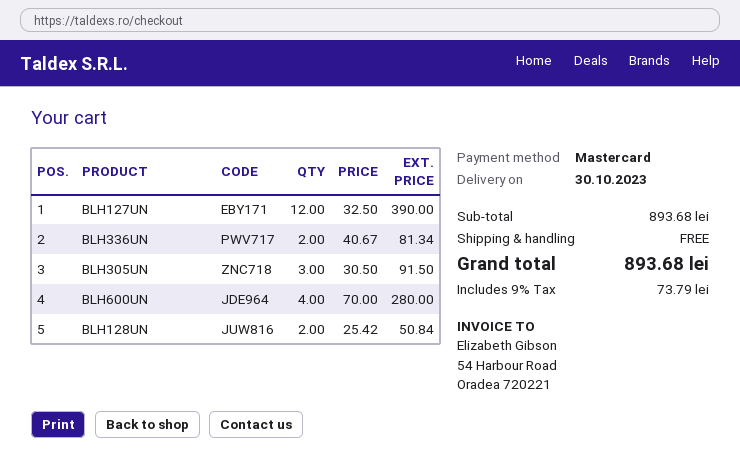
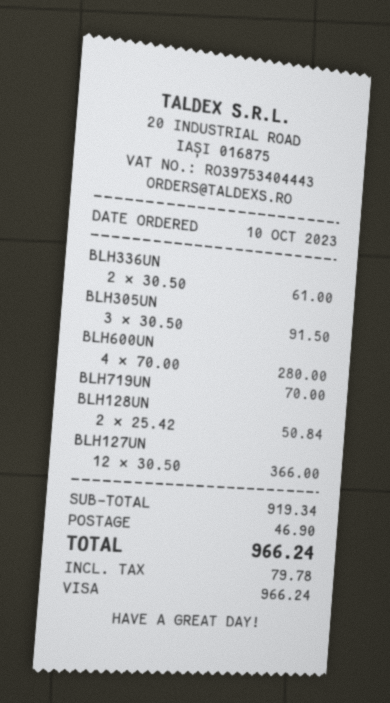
payment method: Mastercard -> Visa
BLH127UN: 12 x 32.50 = 390.00 -> 12 x 30.50 = 366.00
BLH336UN: 2 x 40.67 = 81.34 -> 2 x 30.50 = 61.00
BLH719UN: none -> 1 x 70.00 = 70.00
subtotal: 893.68 -> 919.34
shipping: 0.00 -> 46.90
tax: 73.79 -> 79.78
total: 893.68 -> 966.24

